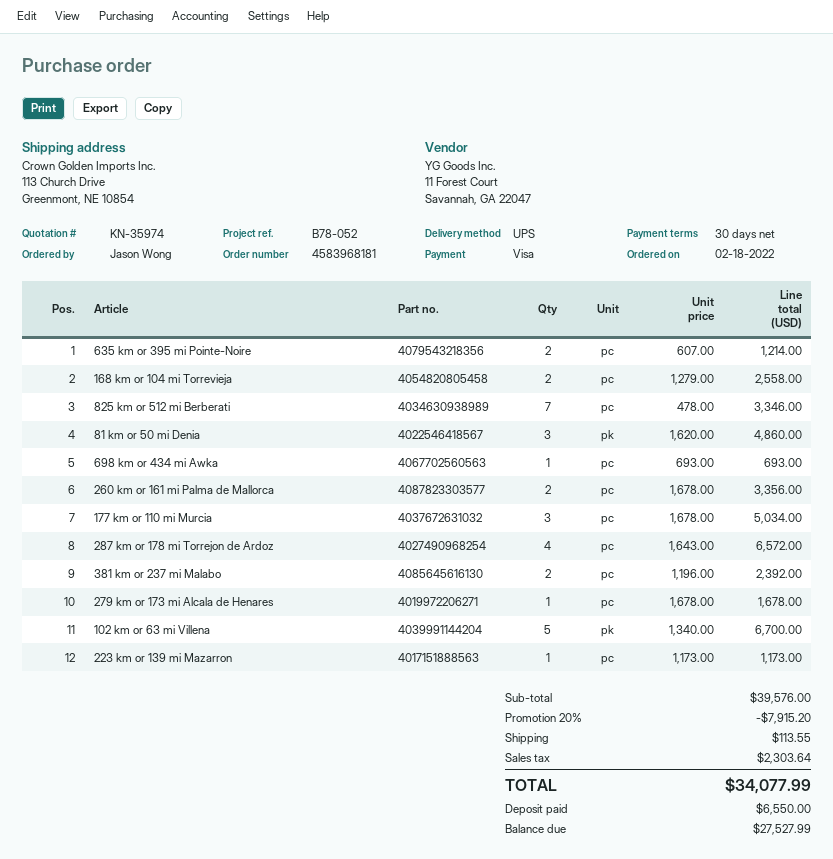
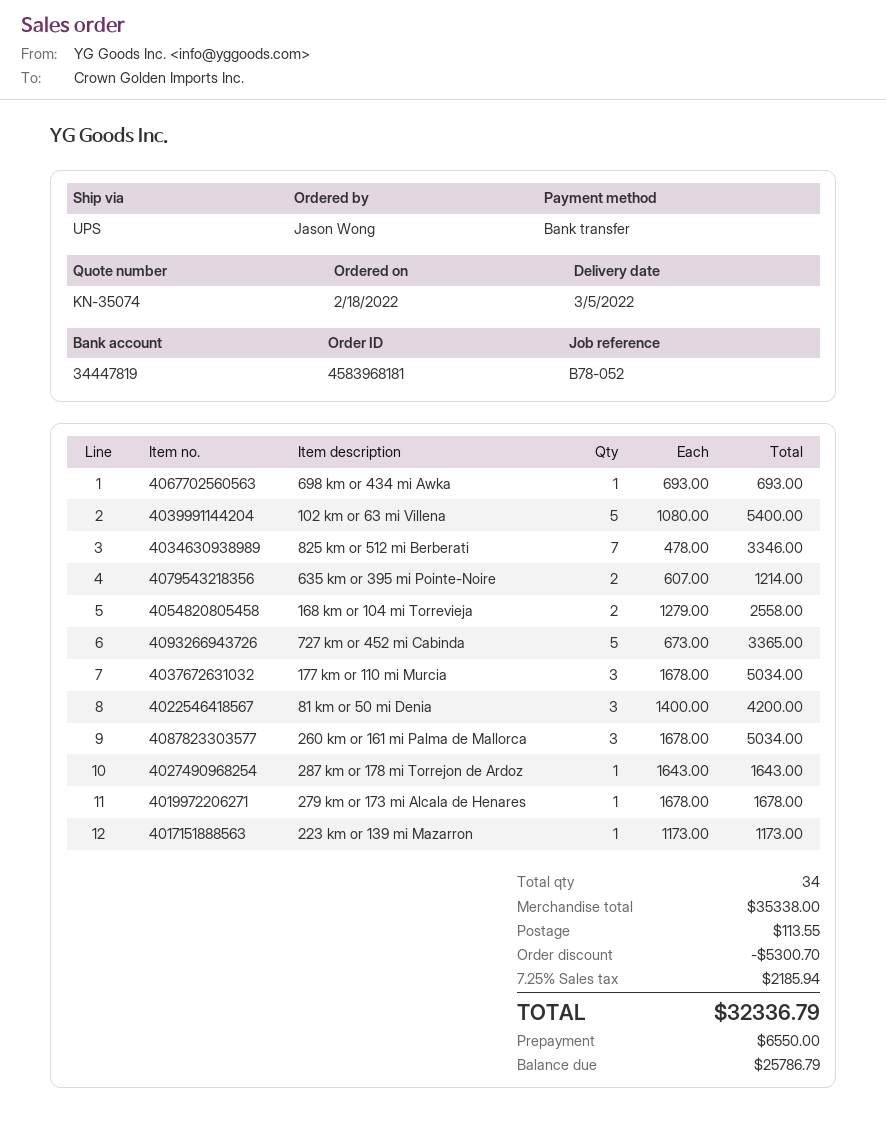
quote number: KN-35974 -> KN-35074
payment method: Visa -> bank transfer
81 km or 50 mi Denia: 3 x 1620.00 = 4860.00 -> 3 x 1400.00 = 4200.00
260 km or 161 mi Palma de Mallorca: 2 x 1678.00 = 3356.00 -> 3 x 1678.00 = 5034.00
287 km or 178 mi Torrejon de Ardoz: 4 x 1643.00 = 6572.00 -> 1 x 1643.00 = 1643.00
381 km or 237 mi Malabo: 2 x 1196.00 = 2392.00 -> none
102 km or 63 mi Villena: 5 x 1340.00 = 6700.00 -> 5 x 1080.00 = 5400.00
727 km or 452 mi Cabinda: none -> 5 x 673.00 = 3365.00
subtotal: 39576.00 -> 35338.00
discount: 7915.20 -> 5300.70
tax: 2303.64 -> 2185.94
total: 34077.99 -> 32336.79
balance: 27527.99 -> 25786.79

